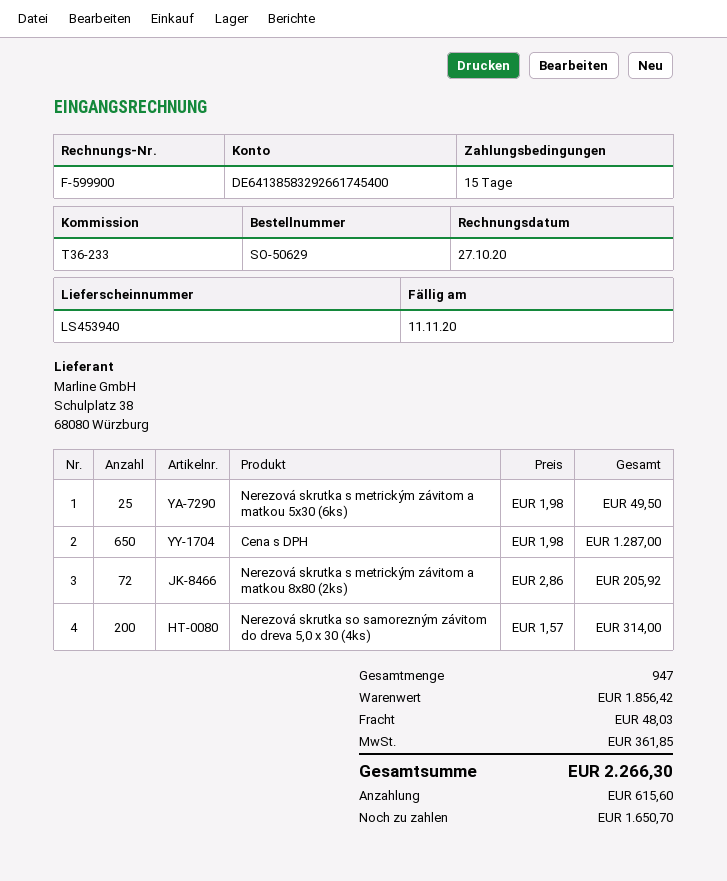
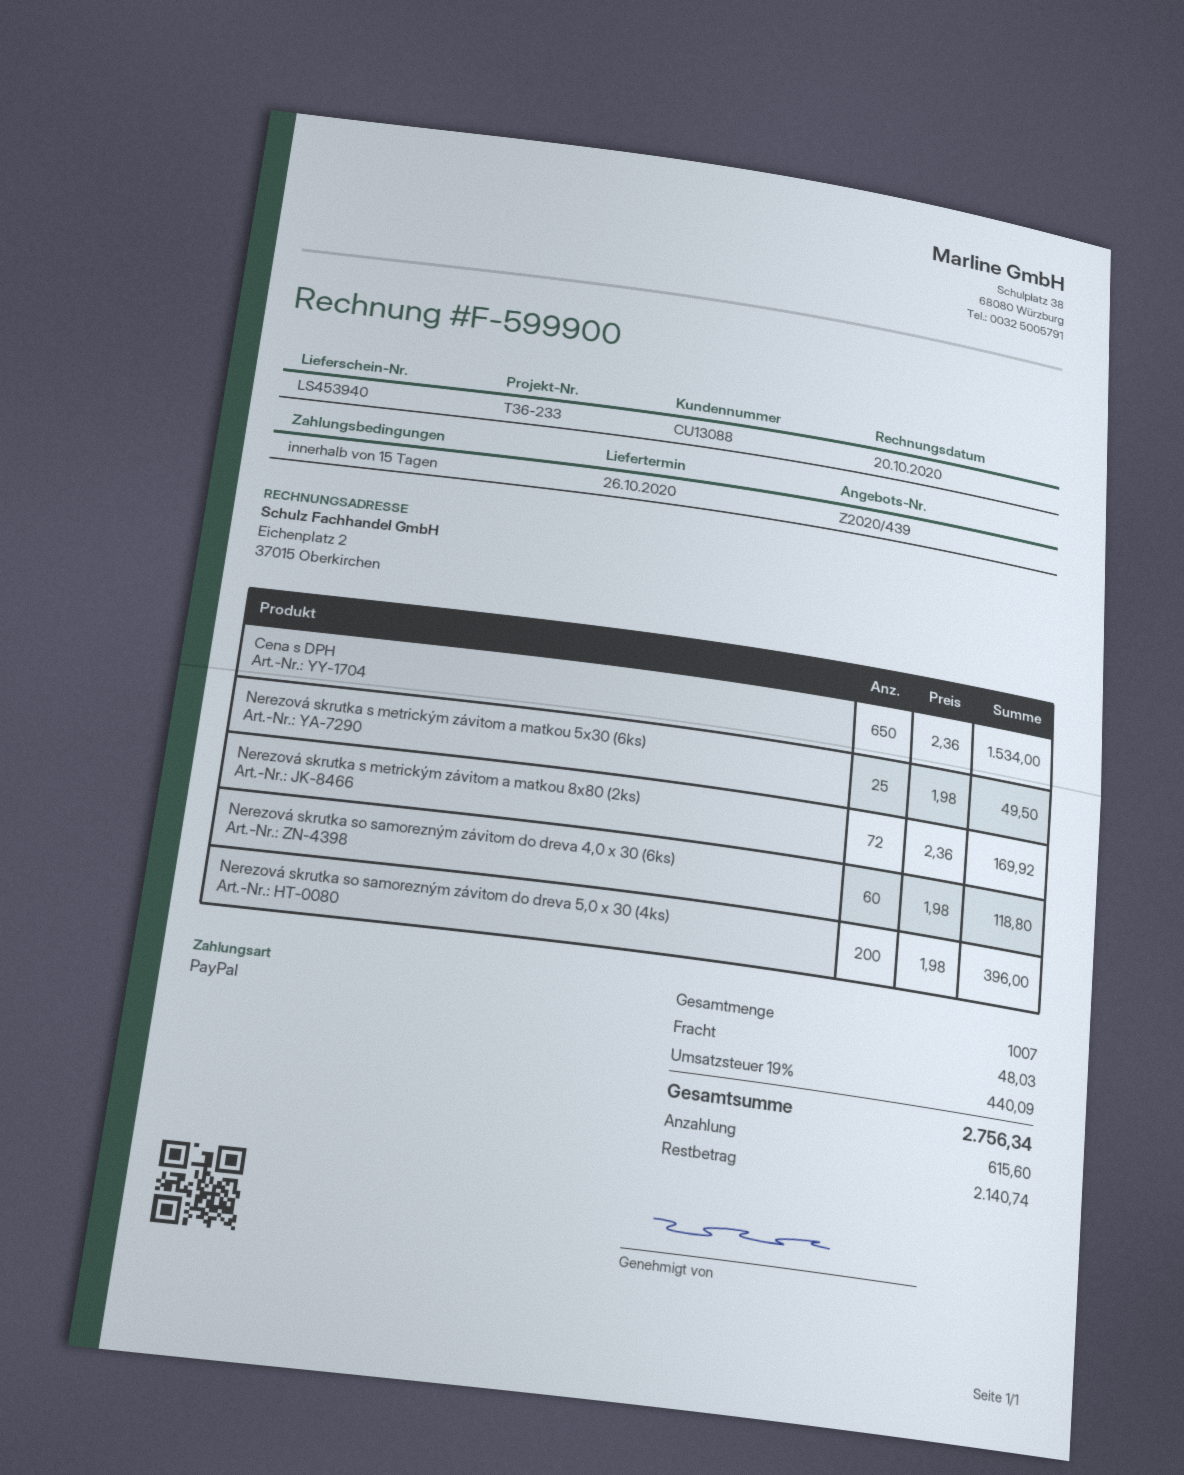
invoice date: 2020-10-27 -> 2020-10-20
Cena s DPH: 650 x 1.98 = 1287.00 -> 650 x 2.36 = 1534.00
Nerezová skrutka s metrickým závitom a matkou 8x80 (2ks): 72 x 2.86 = 205.92 -> 72 x 2.36 = 169.92
Nerezová skrutka so samorezným závitom do dreva 5,0 x 30 (4ks): 200 x 1.57 = 314.00 -> 200 x 1.98 = 396.00
Nerezová skrutka so samorezným závitom do dreva 4,0 x 30 (6ks): none -> 60 x 1.98 = 118.80
total quantity: 947 -> 1007
tax: 361.85 -> 440.09
total: 2266.30 -> 2756.34
balance: 1650.70 -> 2140.74

